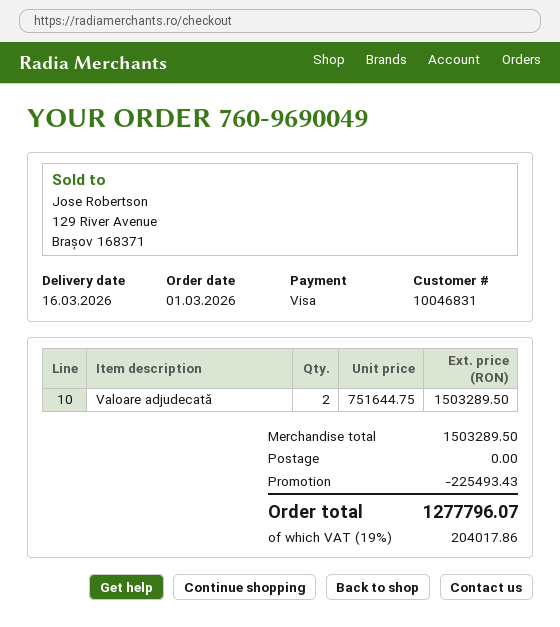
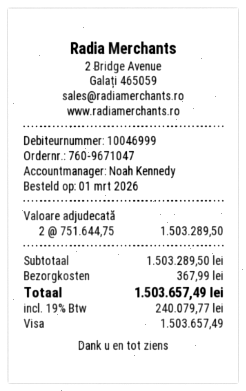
order number: 760-9690049 -> 760-9671047
customer number: 10046831 -> 10046999
discount: 225493.43 -> none
shipping: 0.00 -> 367.99
tax: 19% = 204017.86 -> 19% = 240079.77
total: 1277796.07 -> 1503657.49

